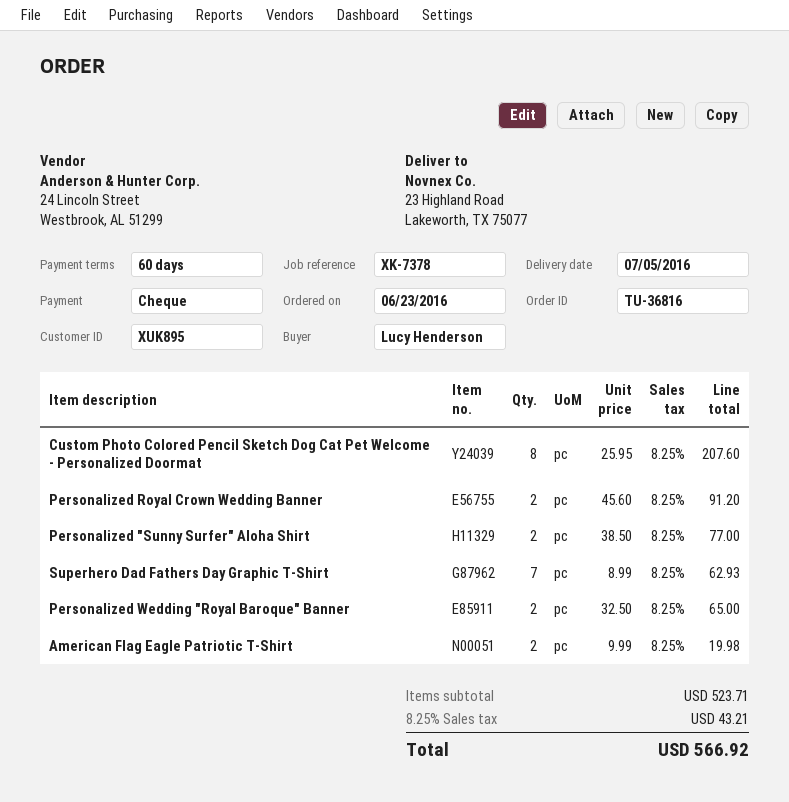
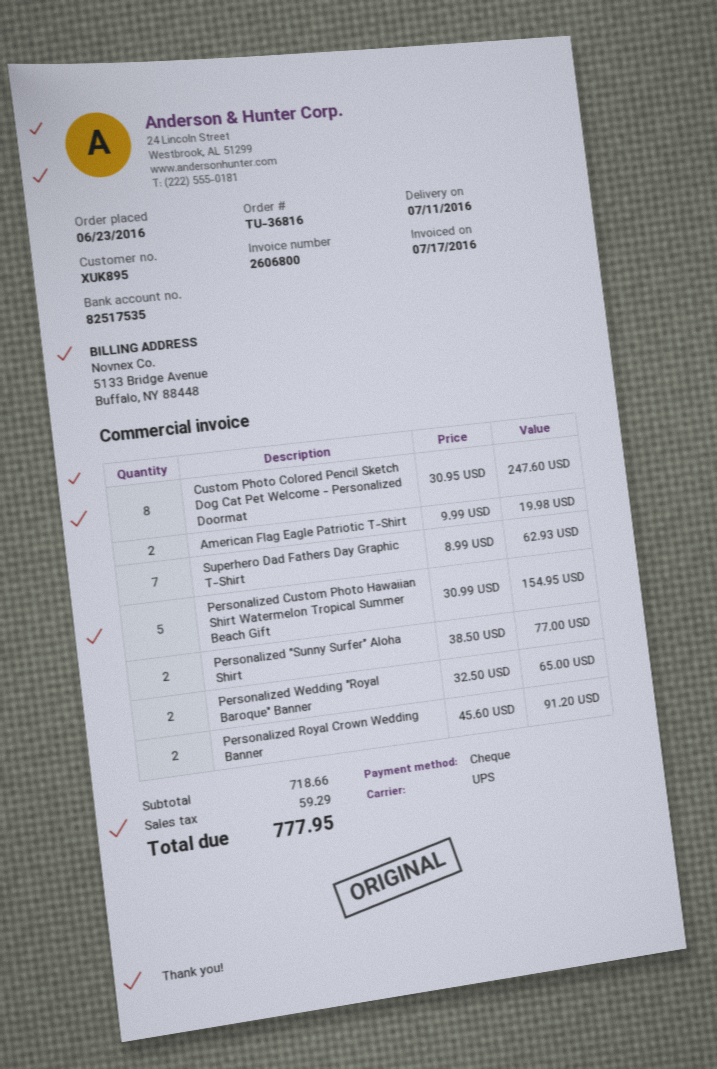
delivery date: 2016-07-05 -> 2016-07-11
Custom Photo Colored Pencil Sketch Dog Cat Pet Welcome - Personalized Doormat: 8 x 25.95 = 207.60 -> 8 x 30.95 = 247.60
Personalized Custom Photo Hawaiian Shirt Watermelon Tropical Summer Beach Gift: none -> 5 x 30.99 = 154.95
subtotal: 523.71 -> 718.66
tax: 43.21 -> 59.29
total: 566.92 -> 777.95

